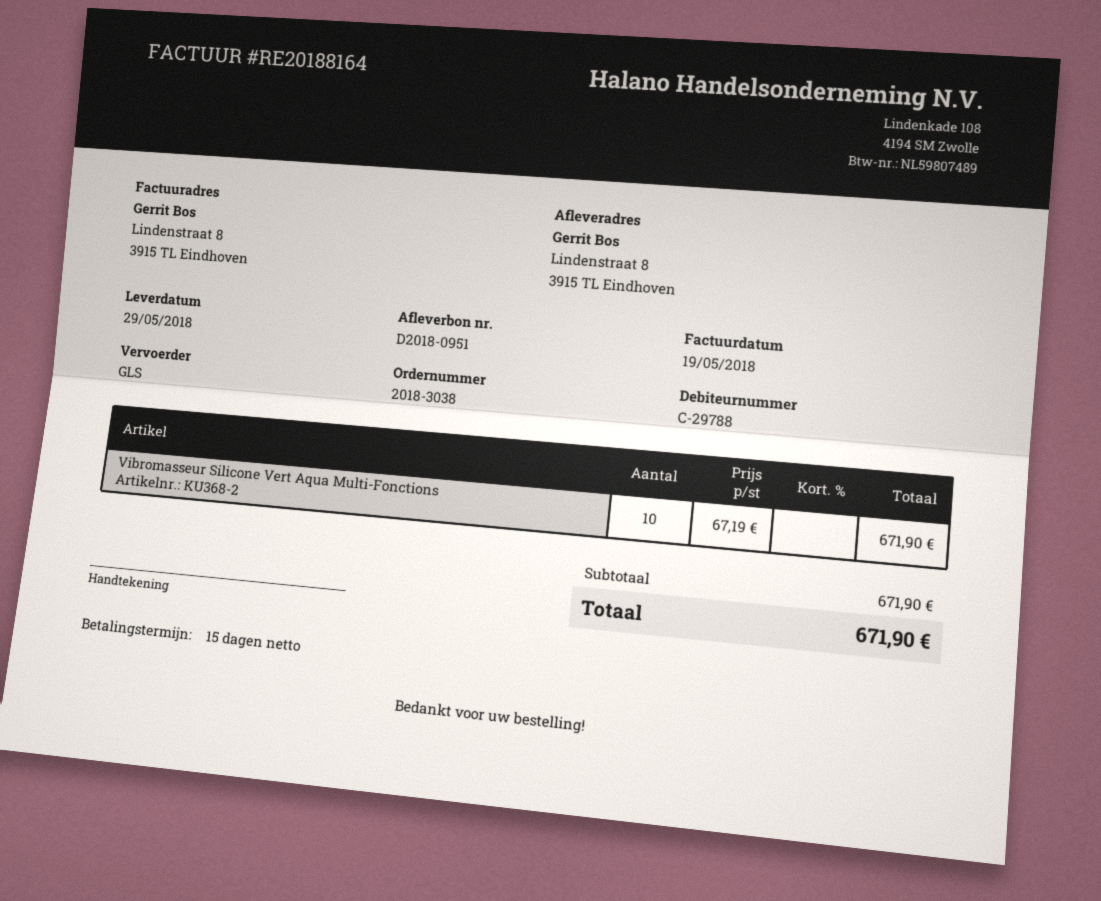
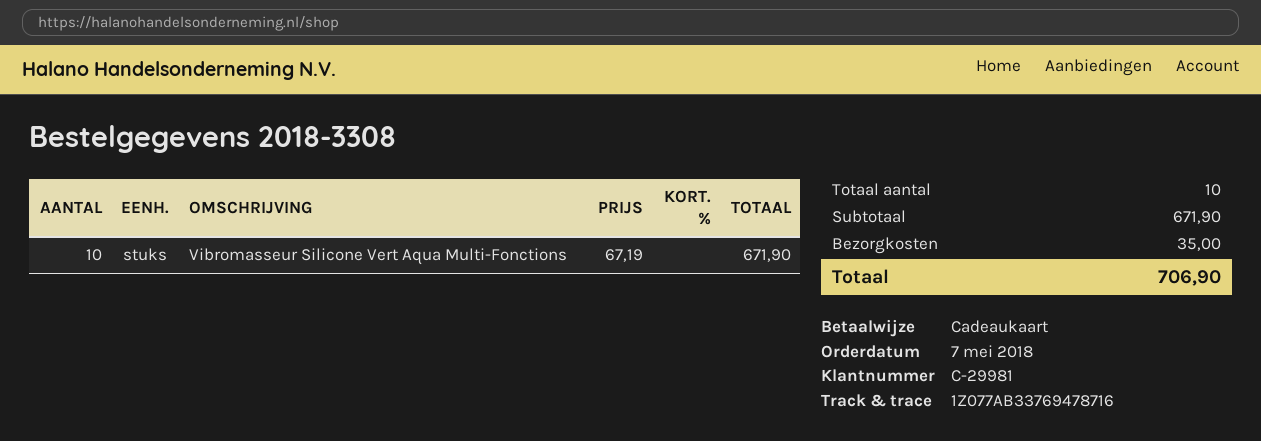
order number: 2018-3038 -> 2018-3308
customer number: C-29788 -> C-29981
shipping: none -> 35.00
total: 671.90 -> 706.90

